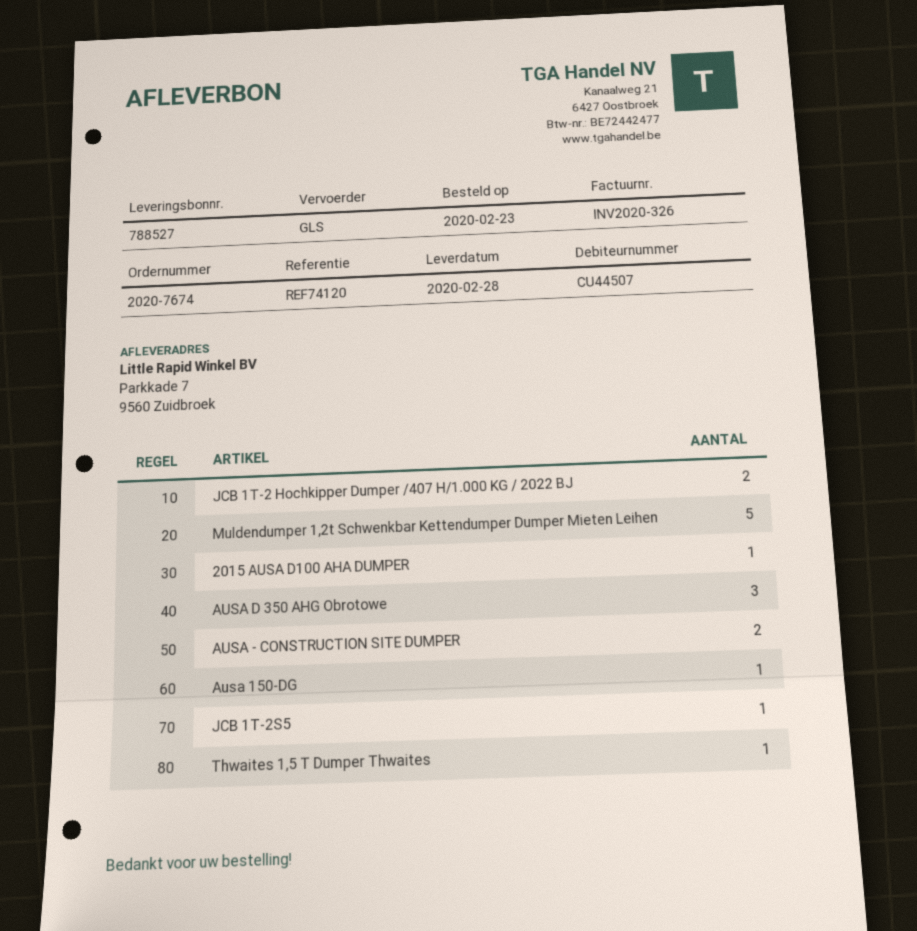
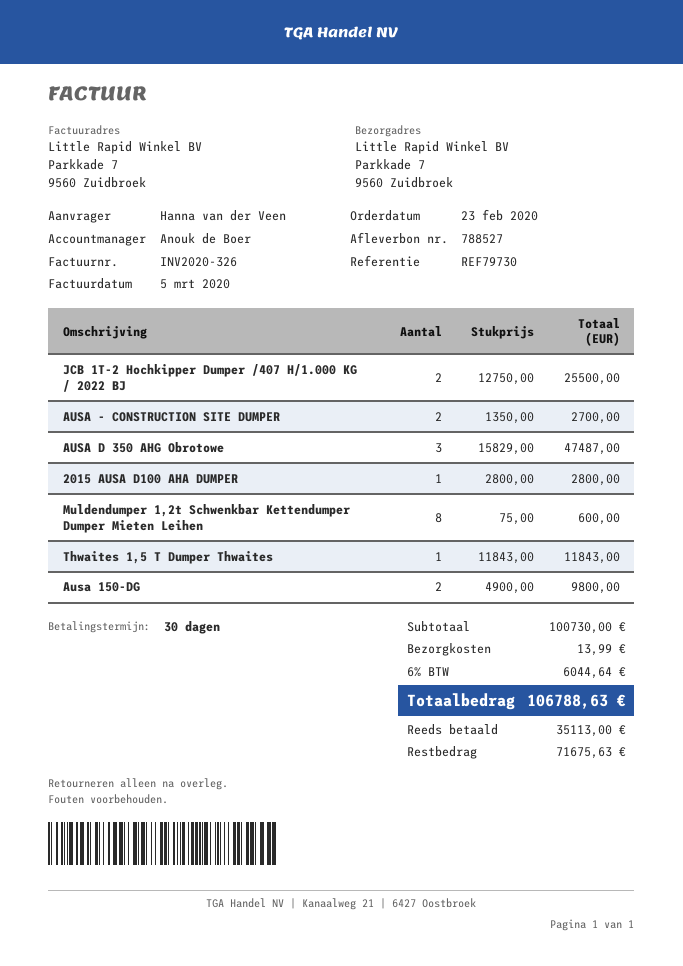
reference: REF74120 -> REF79730
Muldendumper 1,2t Schwenkbar Kettendumper Dumper Mieten Leihen: 5 -> 8
Ausa 150-DG: 1 -> 2
JCB 1T-2S5: 1 -> none

